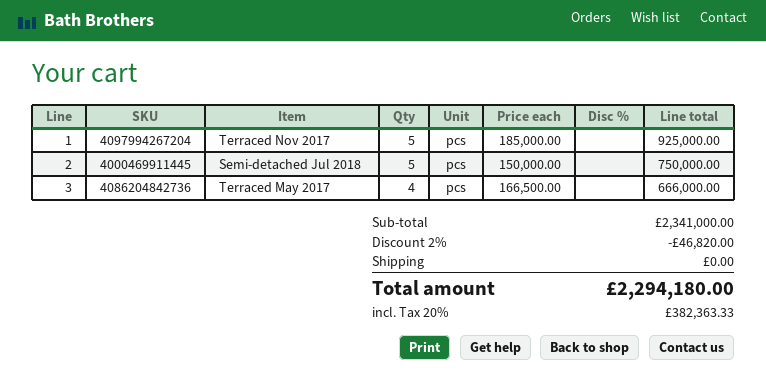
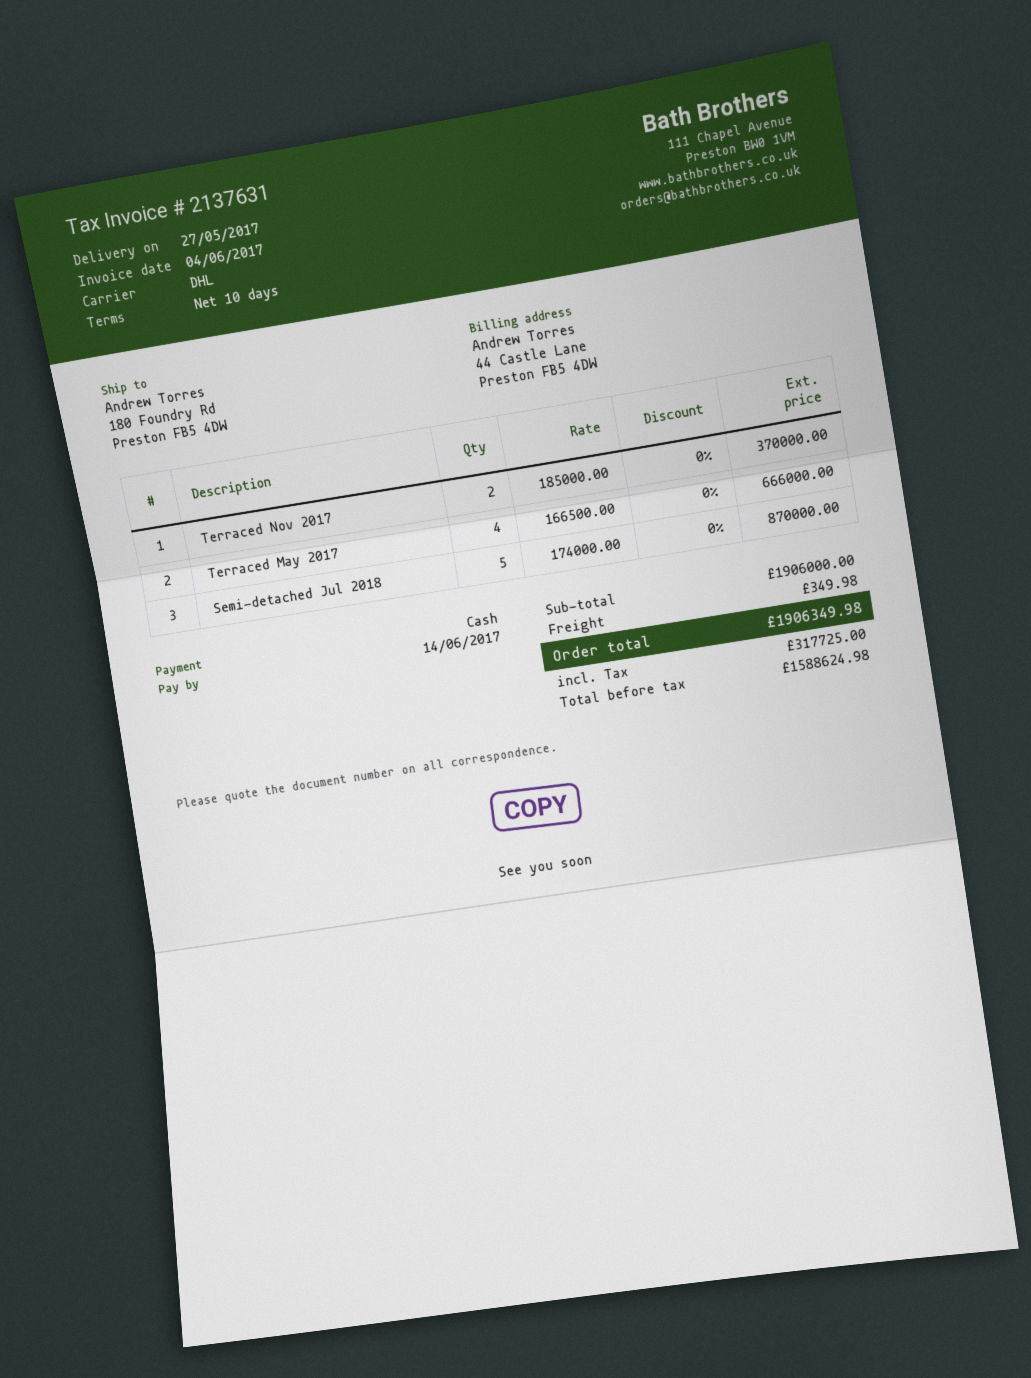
Terraced Nov 2017: 5 x 185000.00 = 925000.00 -> 2 x 185000.00 = 370000.00
Semi-detached Jul 2018: 5 x 150000.00 = 750000.00 -> 5 x 174000.00 = 870000.00
subtotal: 2341000.00 -> 1906000.00
discount: 2% = 46820.00 -> none
shipping: 0.00 -> 349.98
tax: 382363.33 -> 317725.00
total: 2294180.00 -> 1906349.98

